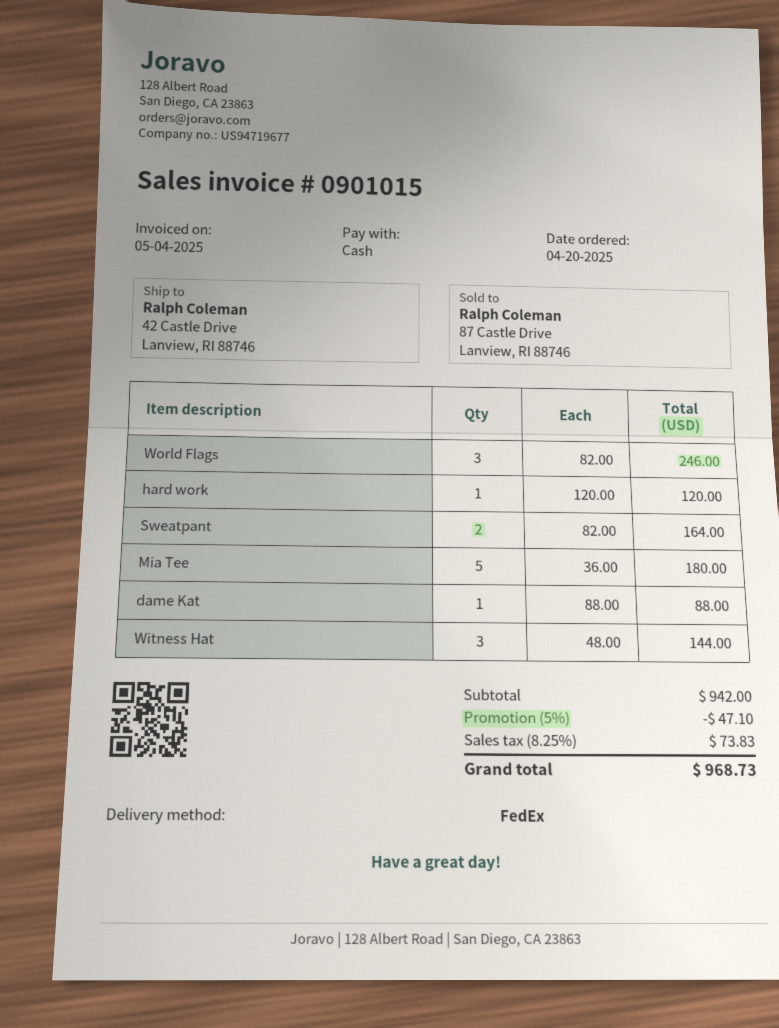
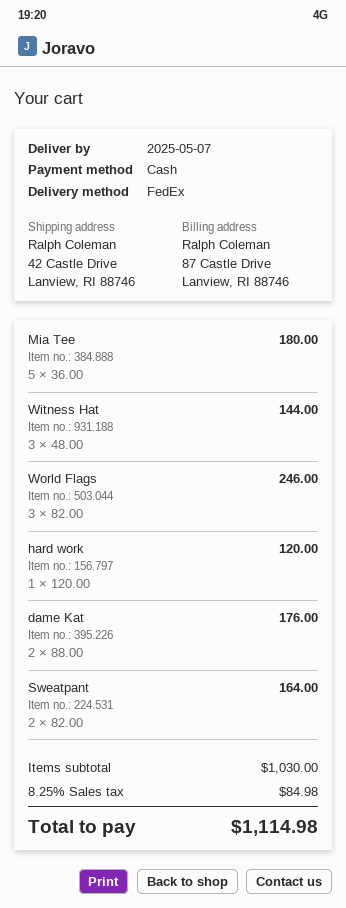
dame Kat: 1 x 88.00 = 88.00 -> 2 x 88.00 = 176.00
subtotal: 942.00 -> 1030.00
discount: 5% = 47.10 -> none
tax: 8.25% = 73.83 -> 8.25% = 84.98
total: 968.73 -> 1114.98

